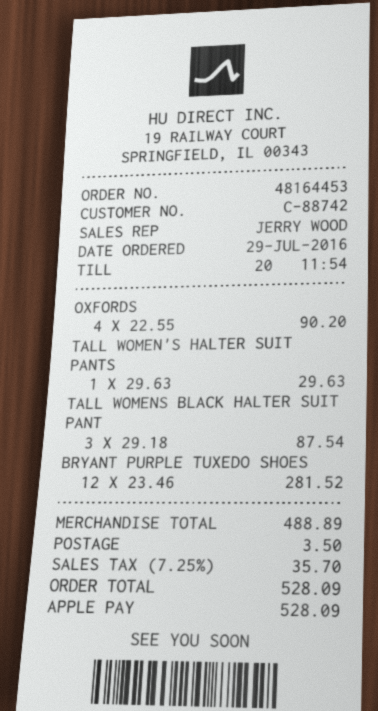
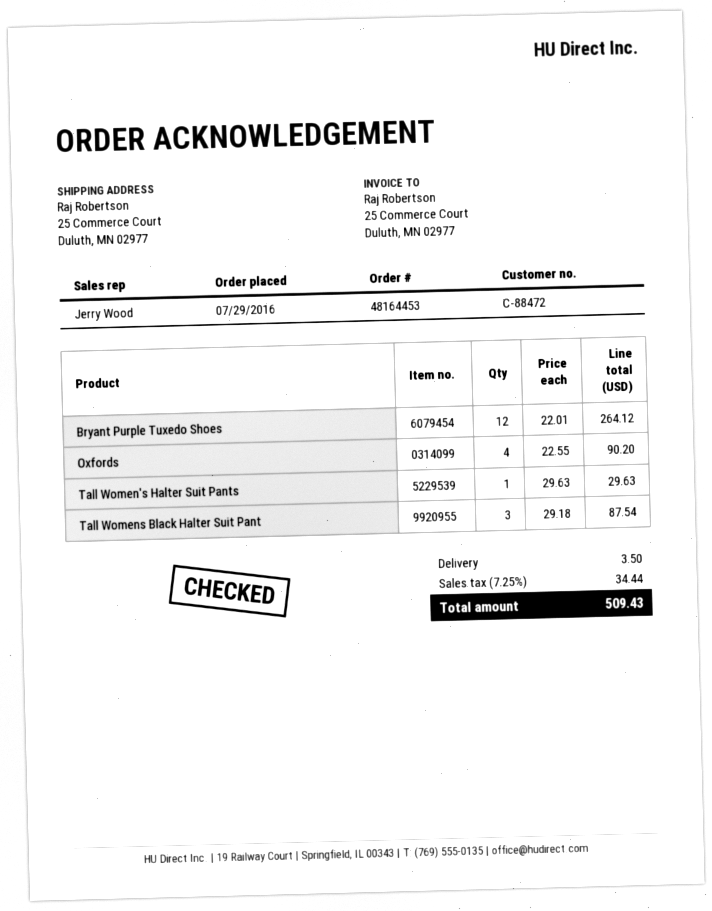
customer number: C-88742 -> C-88472
BRYANT PURPLE TUXEDO SHOES: 12 x 23.46 = 281.52 -> 12 x 22.01 = 264.12
tax: 7.25% = 35.70 -> 7.25% = 34.44
total: 528.09 -> 509.43

